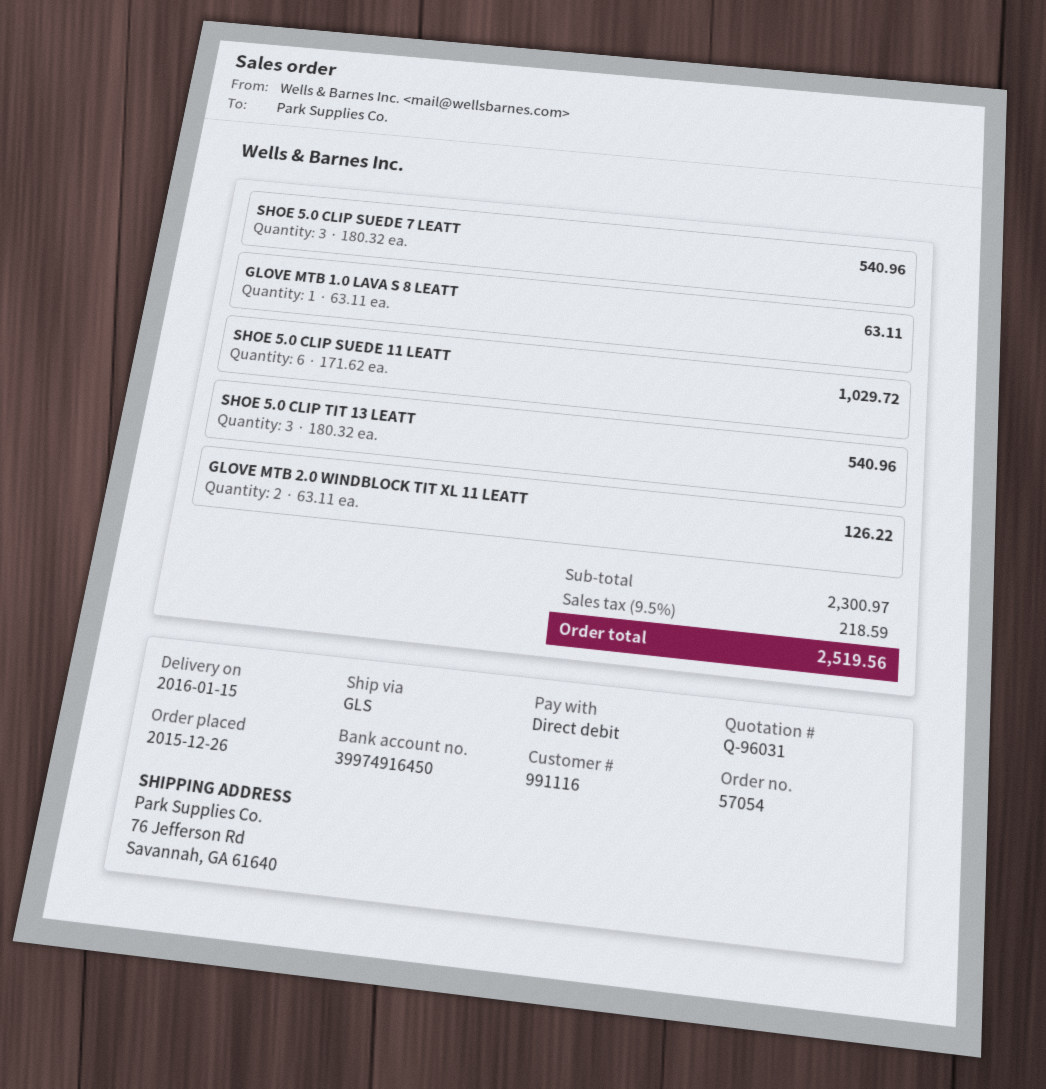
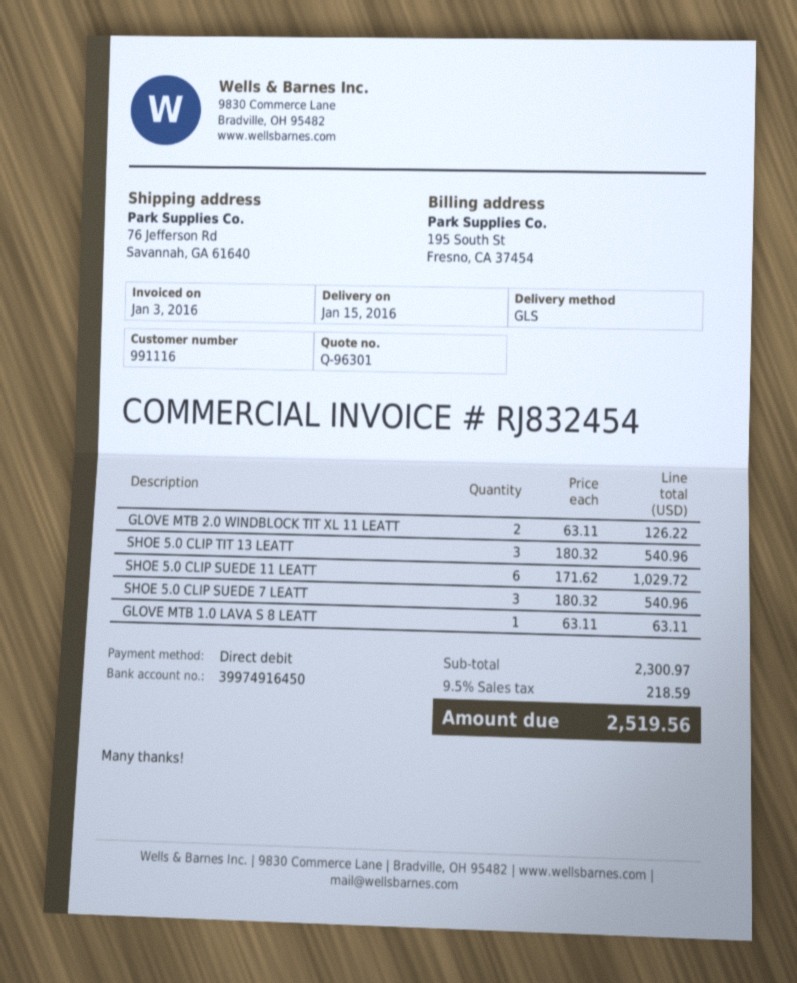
quote number: Q-96031 -> Q-96301

